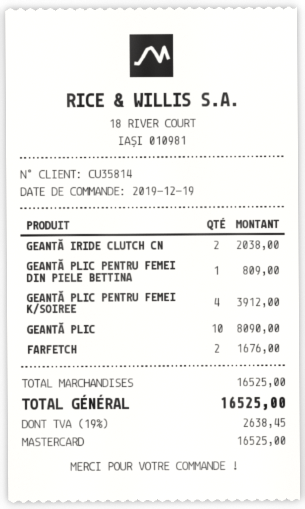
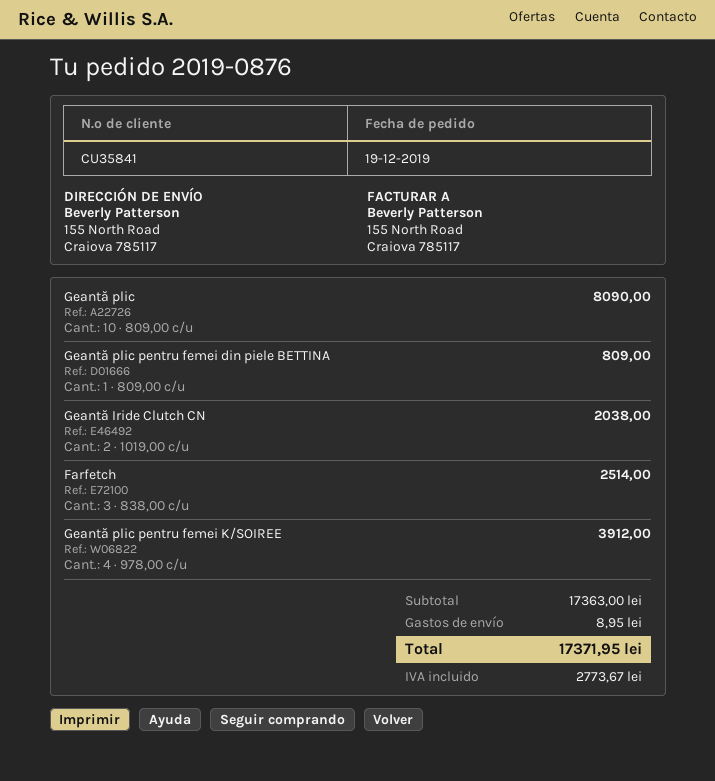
customer number: CU35814 -> CU35841
FARFETCH: 2 for 1676.00 -> 3 for 2514.00
subtotal: 16525.00 -> 17363.00
shipping: none -> 8.95
tax: 2638.45 -> 2773.67
total: 16525.00 -> 17371.95

